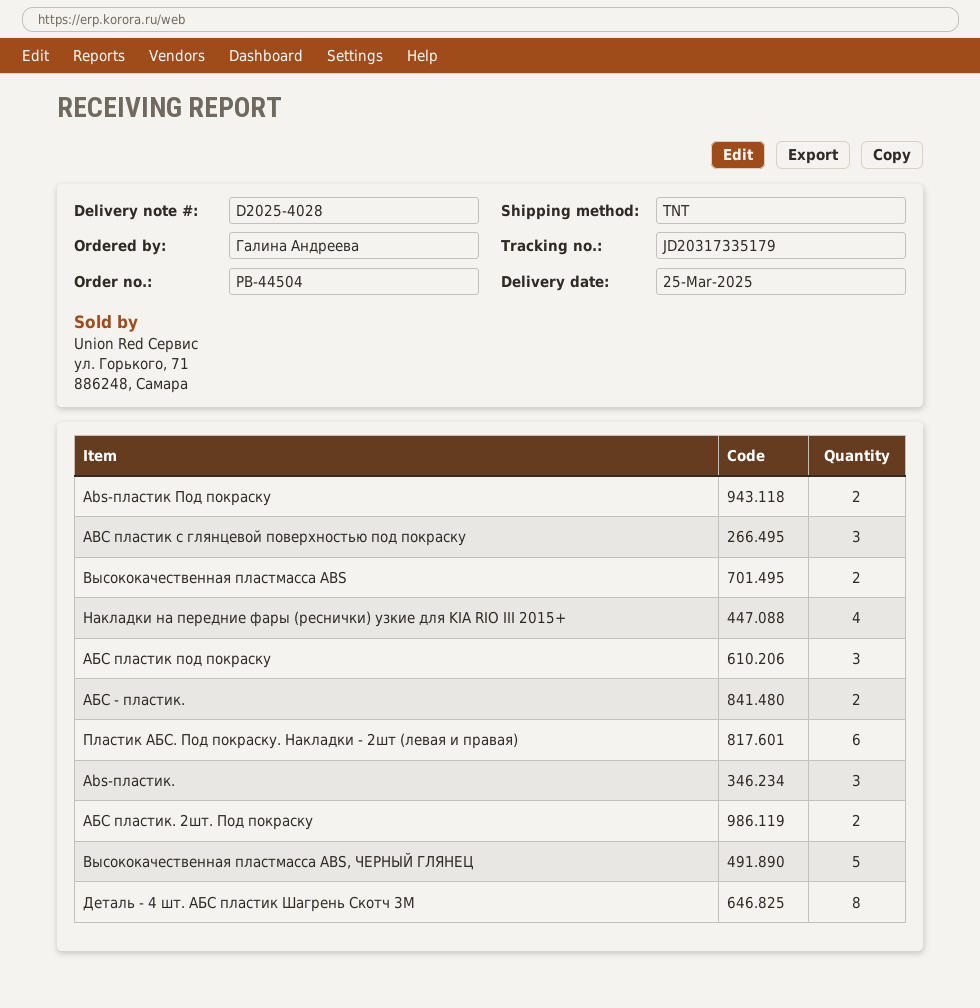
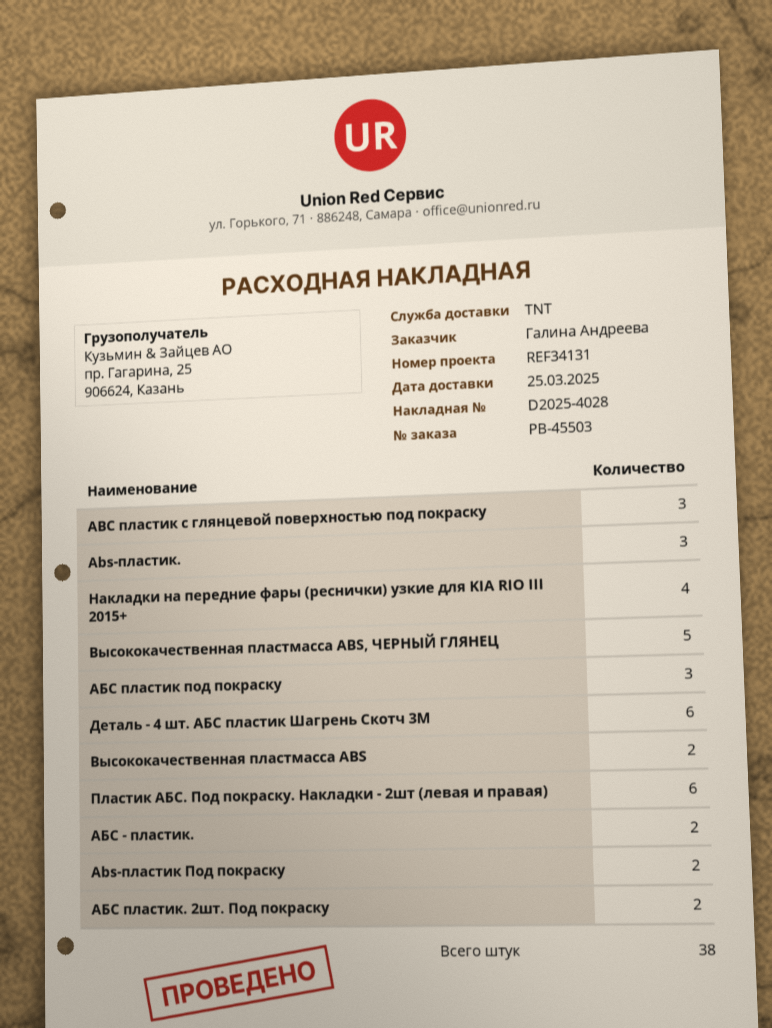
order number: PB-44504 -> PB-45503
Деталь - 4 шт. АБС пластик Шагрень Скотч 3М: 8 -> 6

